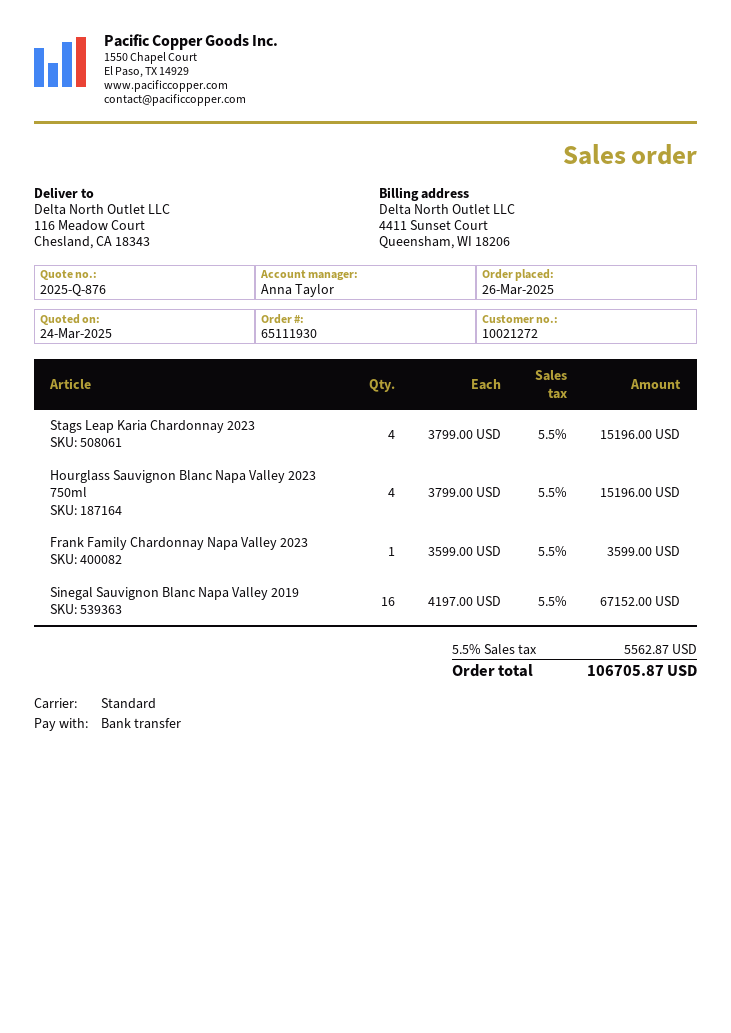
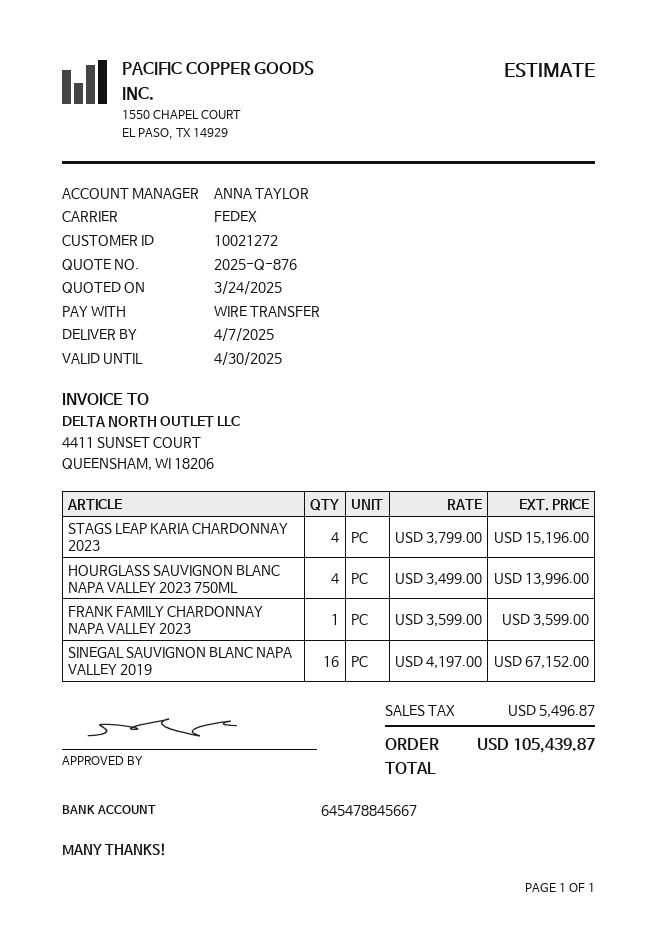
shipping method: standard -> FedEx
Hourglass Sauvignon Blanc Napa Valley 2023 750ml: 4 x 3799.00 = 15196.00 -> 4 x 3499.00 = 13996.00
tax: 5562.87 -> 5496.87
total: 106705.87 -> 105439.87

